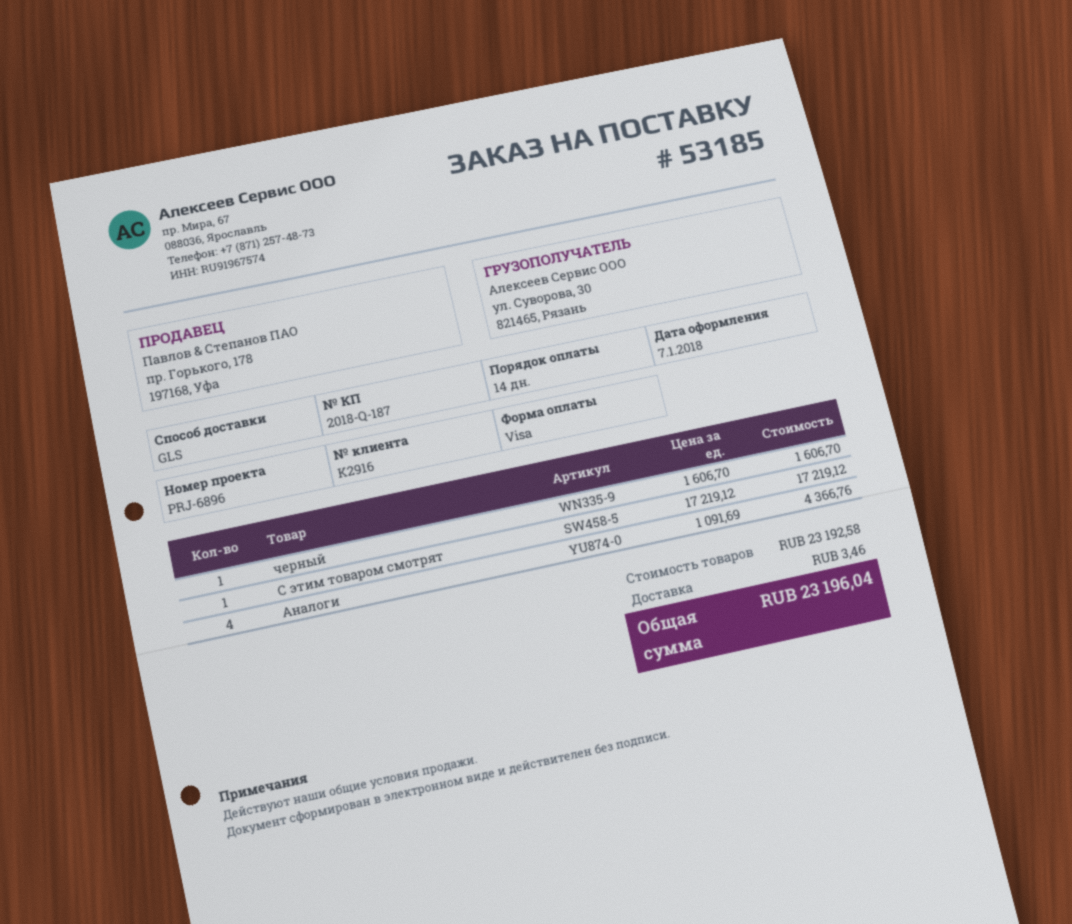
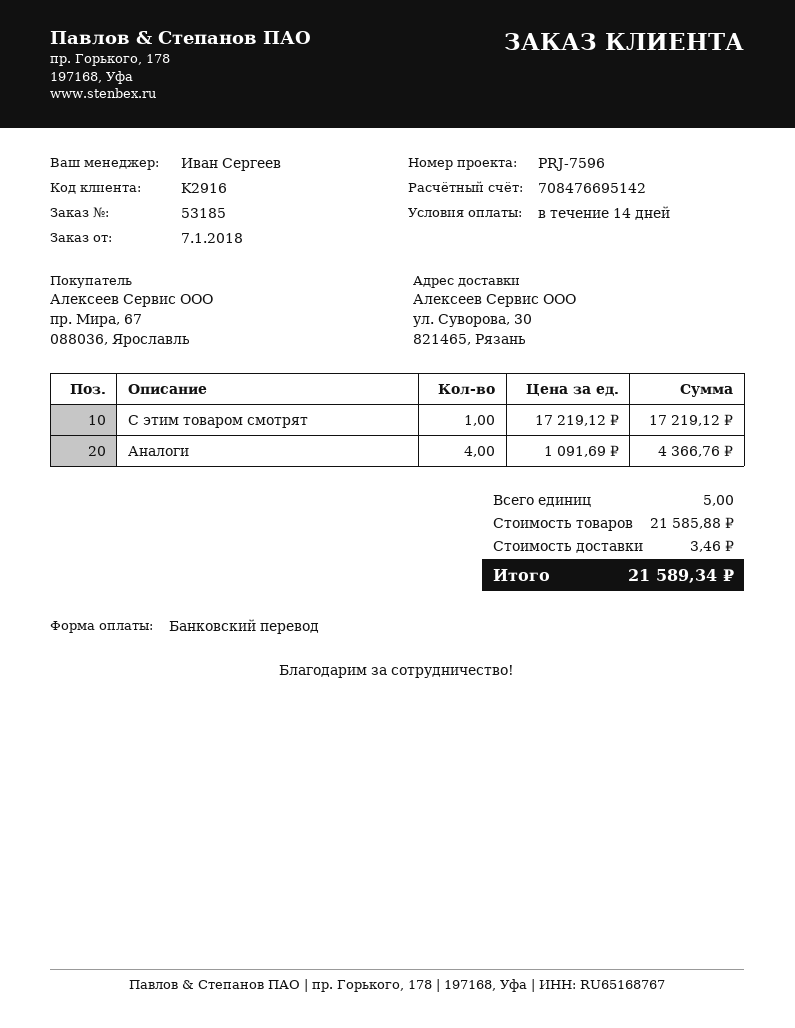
reference: PRJ-6896 -> PRJ-7596
payment method: Visa -> bank transfer
черный: 1 x 1606.70 = 1606.70 -> none
subtotal: 23192.58 -> 21585.88
total: 23196.04 -> 21589.34

